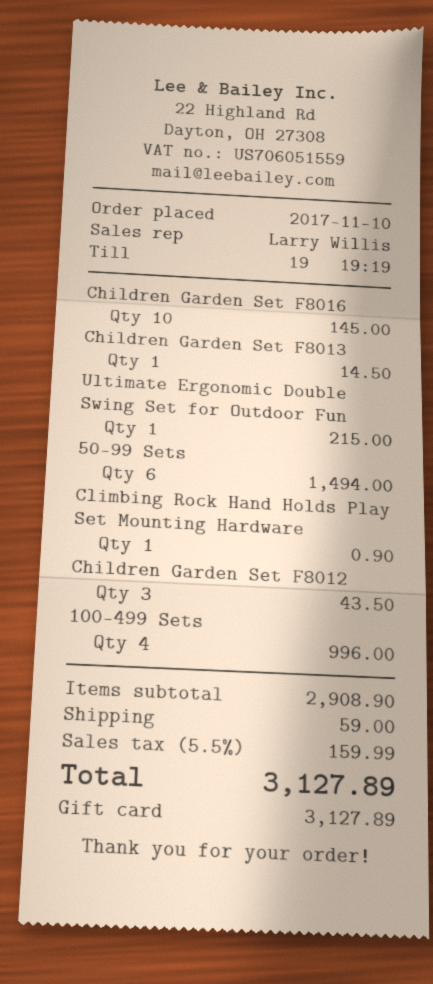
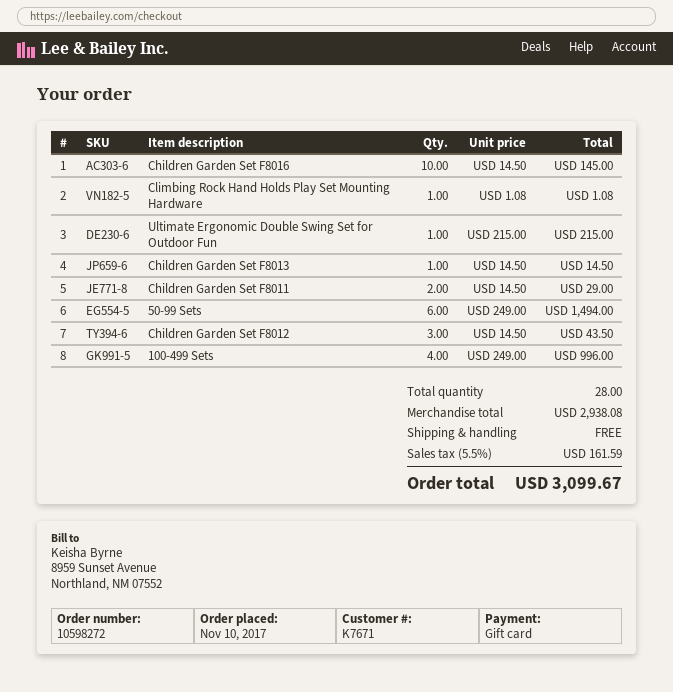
Climbing Rock Hand Holds Play Set Mounting Hardware: 1 for 0.90 -> 1 for 1.08
Children Garden Set F8011: none -> 2 for 29.00
subtotal: 2908.90 -> 2938.08
shipping: 59.00 -> 0.00
tax: 5.5% = 159.99 -> 5.5% = 161.59
total: 3127.89 -> 3099.67

